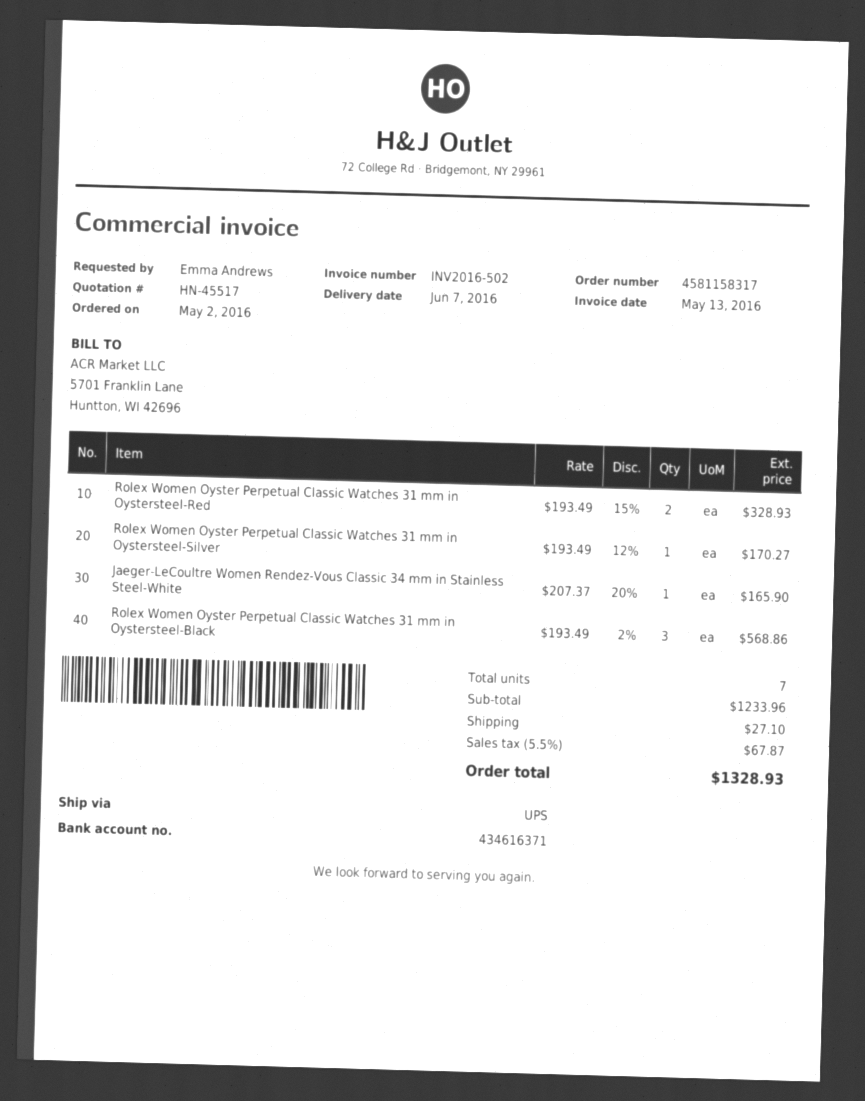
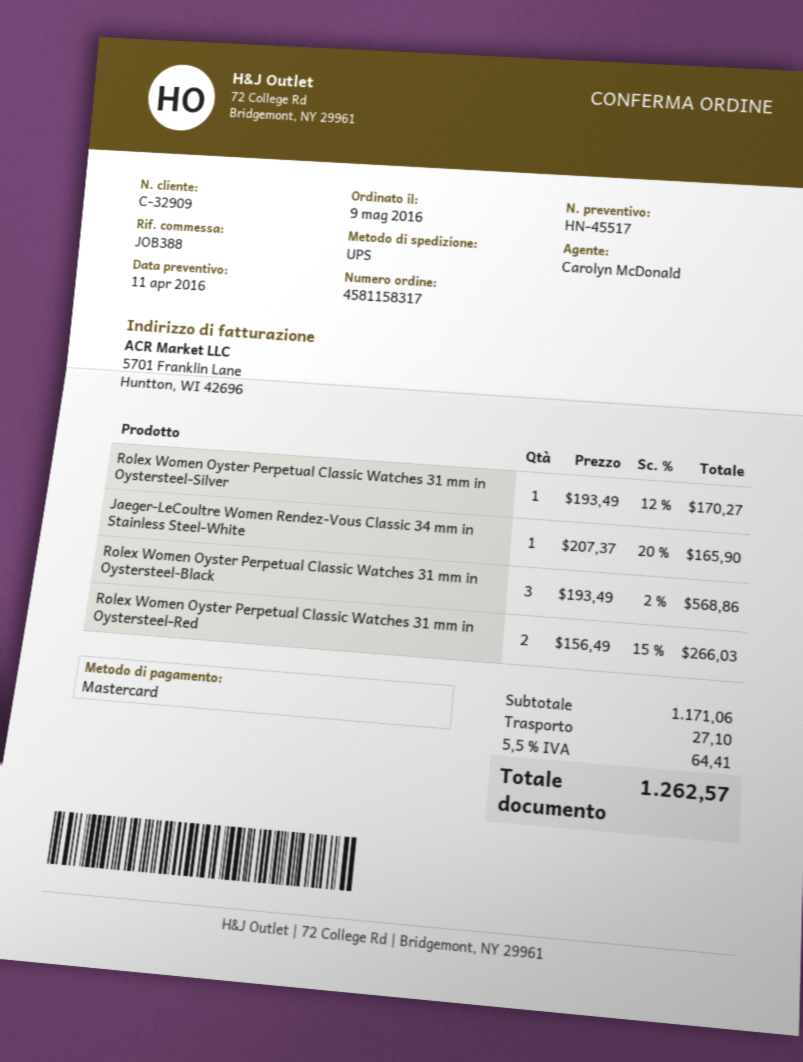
order date: 2016-05-02 -> 2016-05-09
Rolex Women Oyster Perpetual Classic Watches 31 mm in Oystersteel-Red: 2 x 193.49 - 15% = 328.93 -> 2 x 156.49 - 15% = 266.03
subtotal: 1233.96 -> 1171.06
tax: 5.5% = 67.87 -> 5.5% = 64.41
total: 1328.93 -> 1262.57

